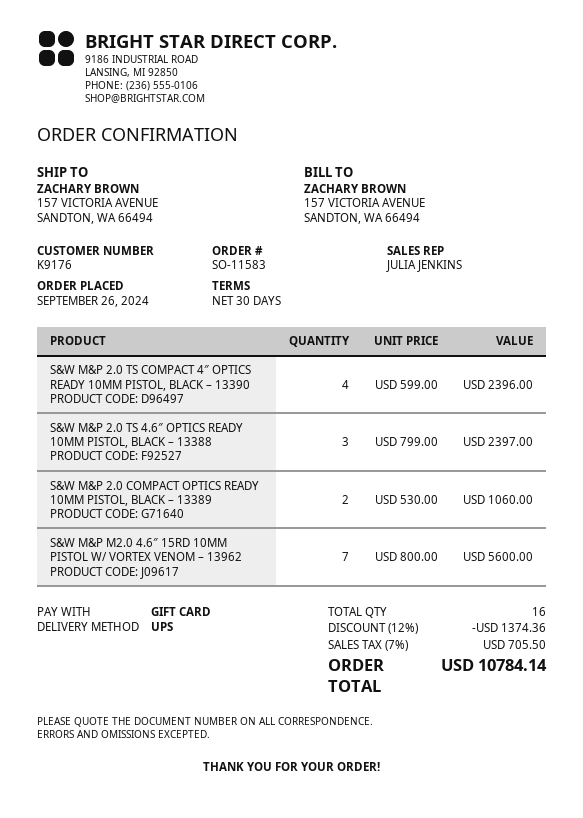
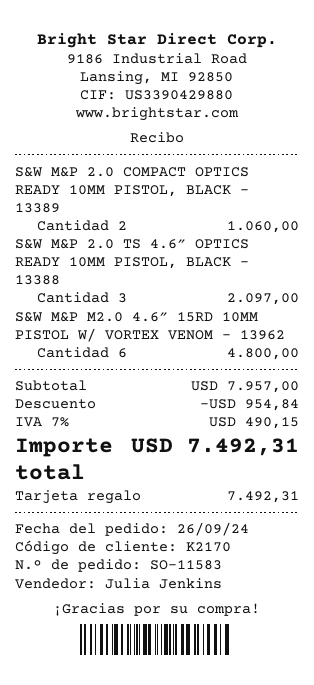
customer number: K9176 -> K2170
S&W M&P 2.0 TS COMPACT 4″ OPTICS READY 10MM PISTOL, BLACK – 13390: 4 for 2396.00 -> none
S&W M&P 2.0 TS 4.6″ OPTICS READY 10MM PISTOL, BLACK – 13388: 3 for 2397.00 -> 3 for 2097.00
S&W M&P M2.0 4.6″ 15RD 10MM PISTOL W/ VORTEX VENOM – 13962: 7 for 5600.00 -> 6 for 4800.00
discount: 1374.36 -> 954.84
tax: 7% = 705.50 -> 7% = 490.15
total: 10784.14 -> 7492.31

